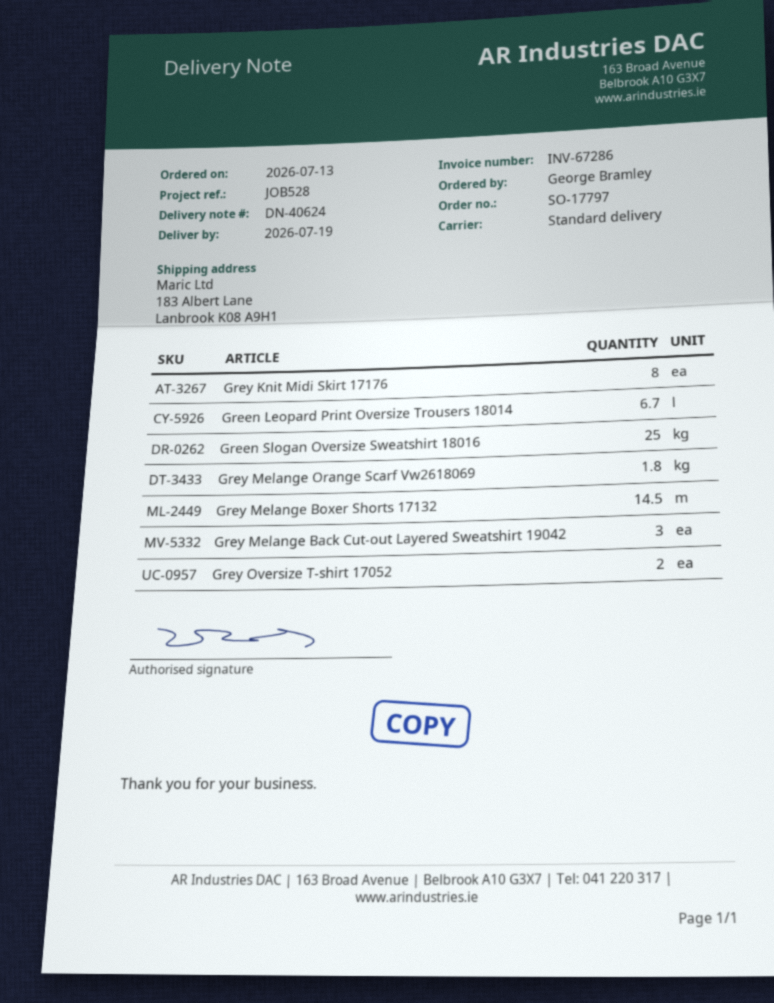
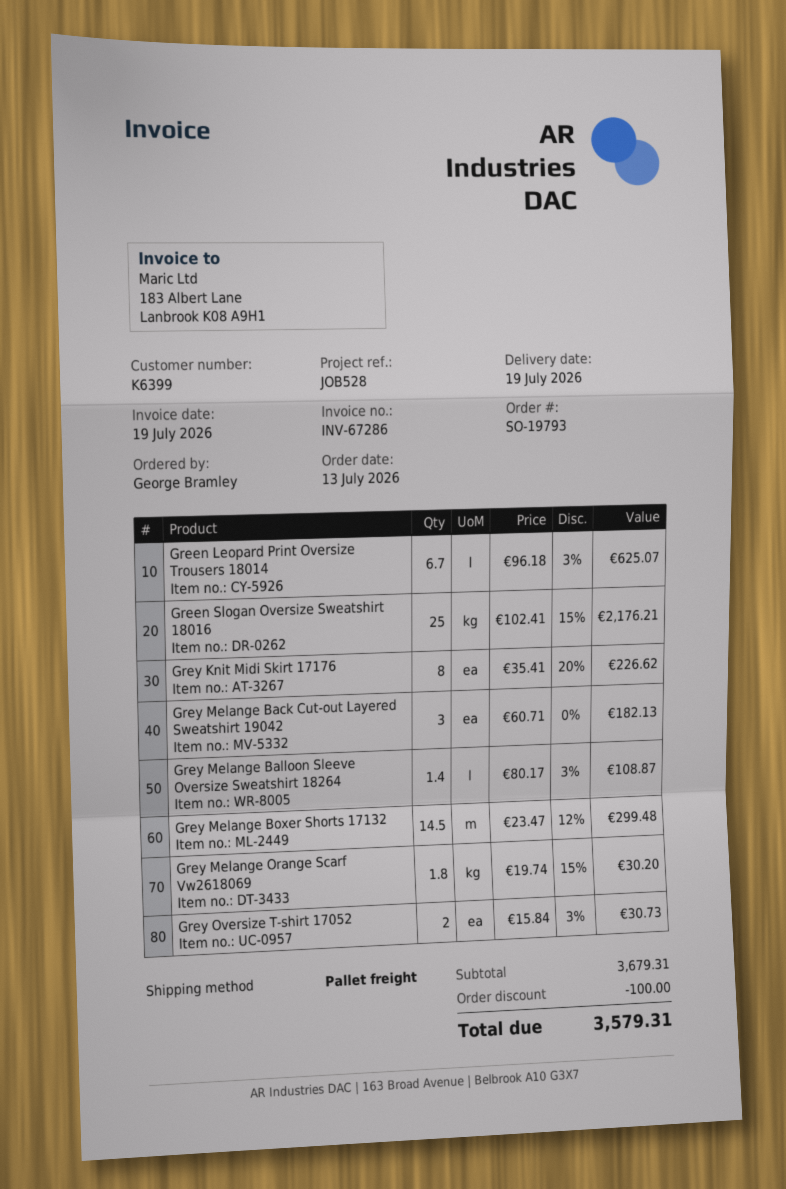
order number: SO-17797 -> SO-19793
shipping method: standard -> pallet freight
Grey Melange Balloon Sleeve Oversize Sweatshirt 18264: none -> 1.4

